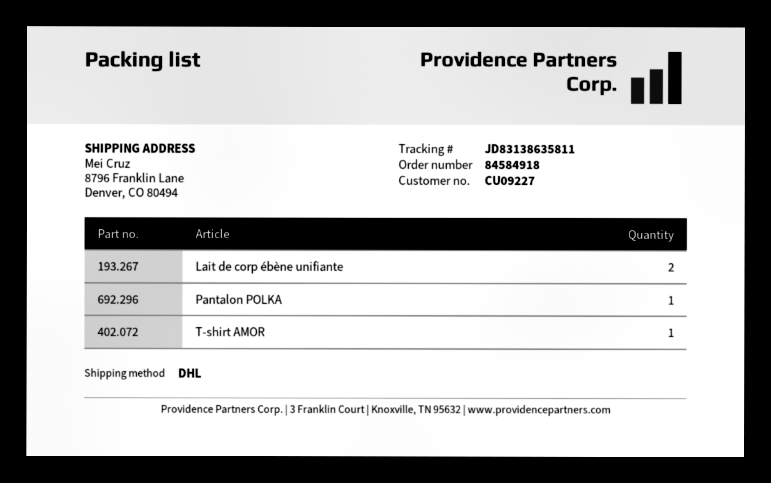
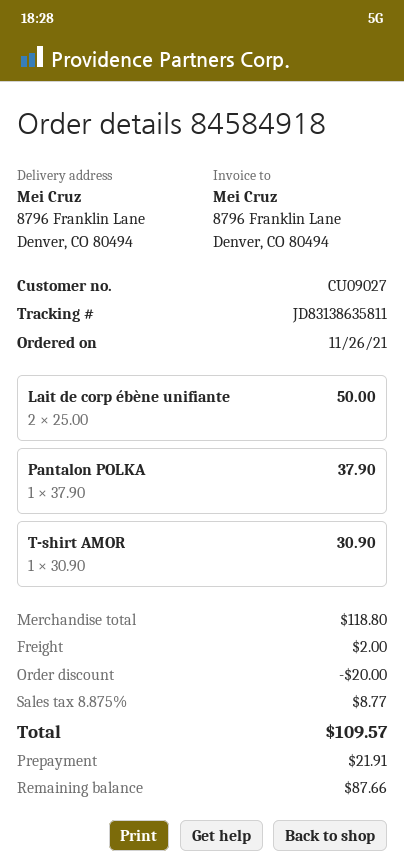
customer number: CU09227 -> CU09027

